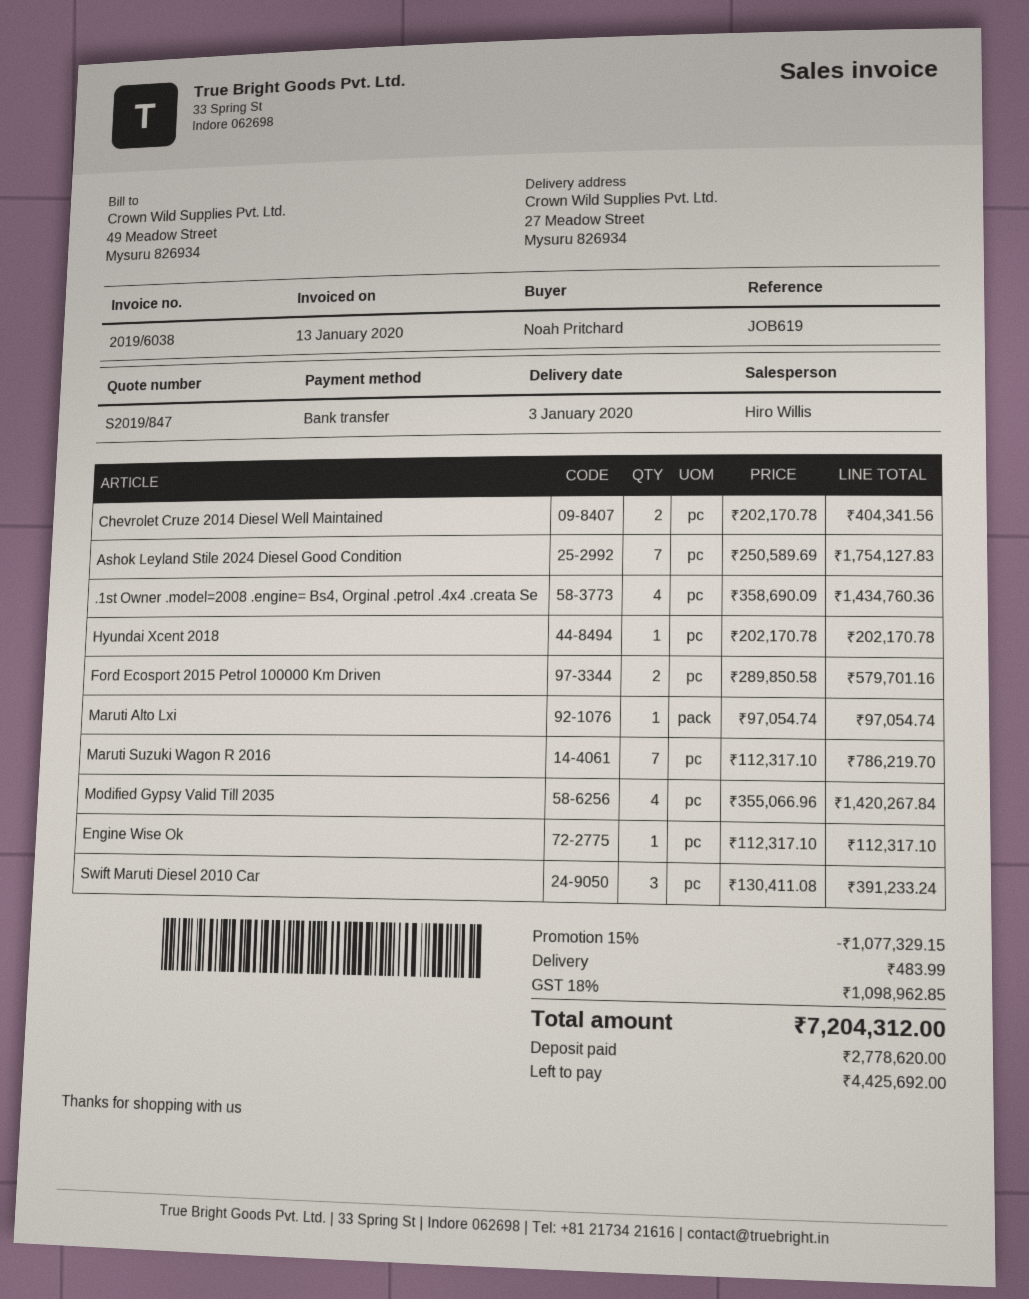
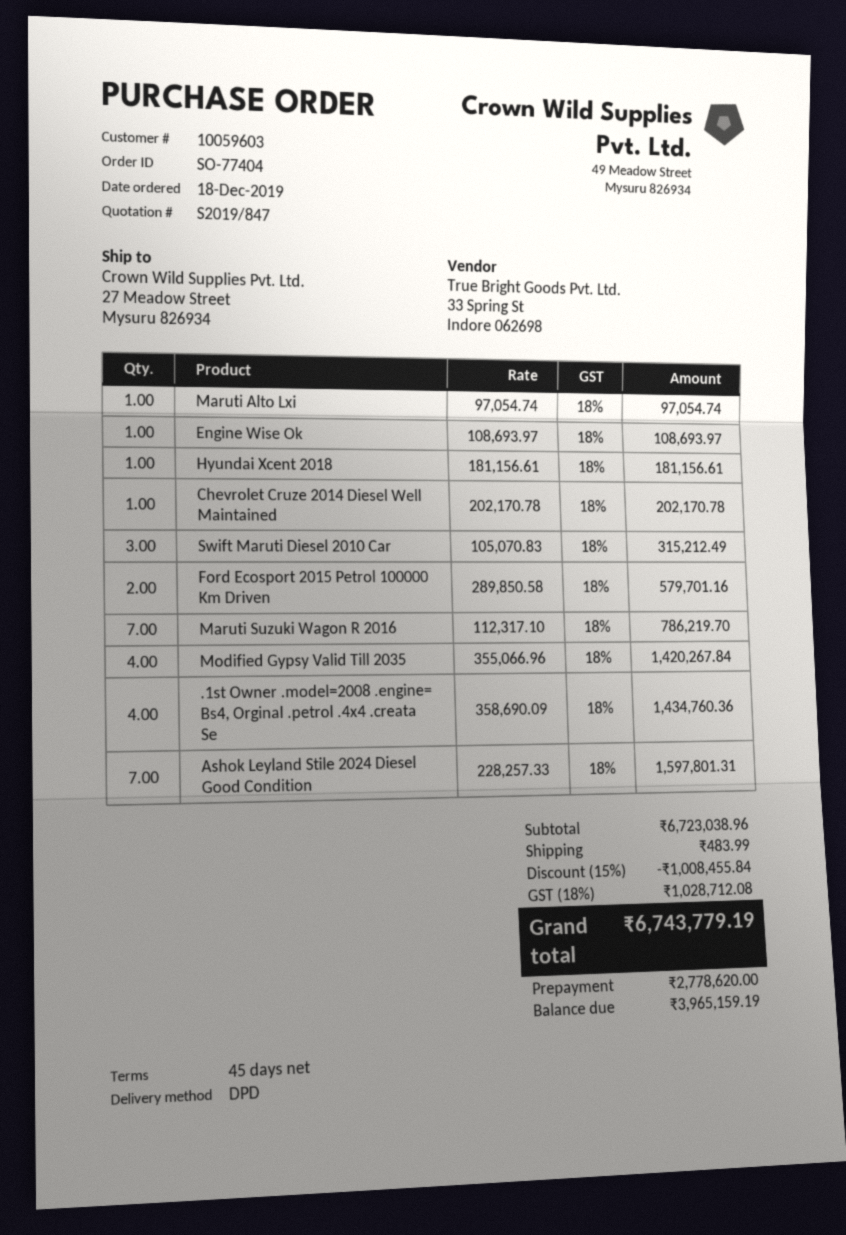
Chevrolet Cruze 2014 Diesel Well Maintained: 2 x 202170.78 = 404341.56 -> 1 x 202170.78 = 202170.78
Ashok Leyland Stile 2024 Diesel Good Condition: 7 x 250589.69 = 1754127.83 -> 7 x 228257.33 = 1597801.31
Hyundai Xcent 2018: 1 x 202170.78 = 202170.78 -> 1 x 181156.61 = 181156.61
Engine Wise Ok: 1 x 112317.10 = 112317.10 -> 1 x 108693.97 = 108693.97
Swift Maruti Diesel 2010 Car: 3 x 130411.08 = 391233.24 -> 3 x 105070.83 = 315212.49
discount: 15% = 1077329.15 -> 15% = 1008455.84
tax: 18% = 1098962.85 -> 18% = 1028712.08
total: 7204312.00 -> 6743779.19
balance: 4425692.00 -> 3965159.19

